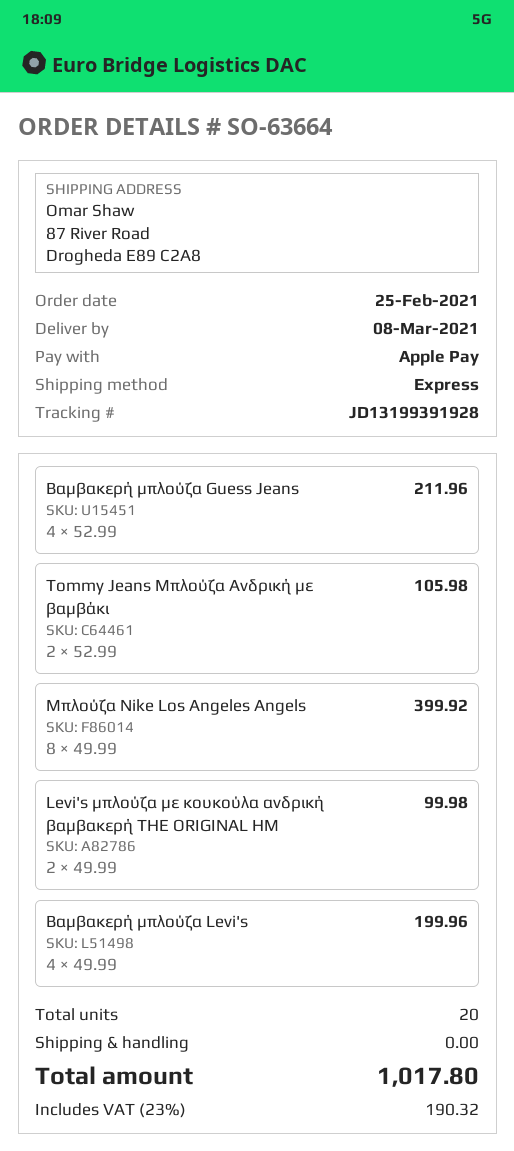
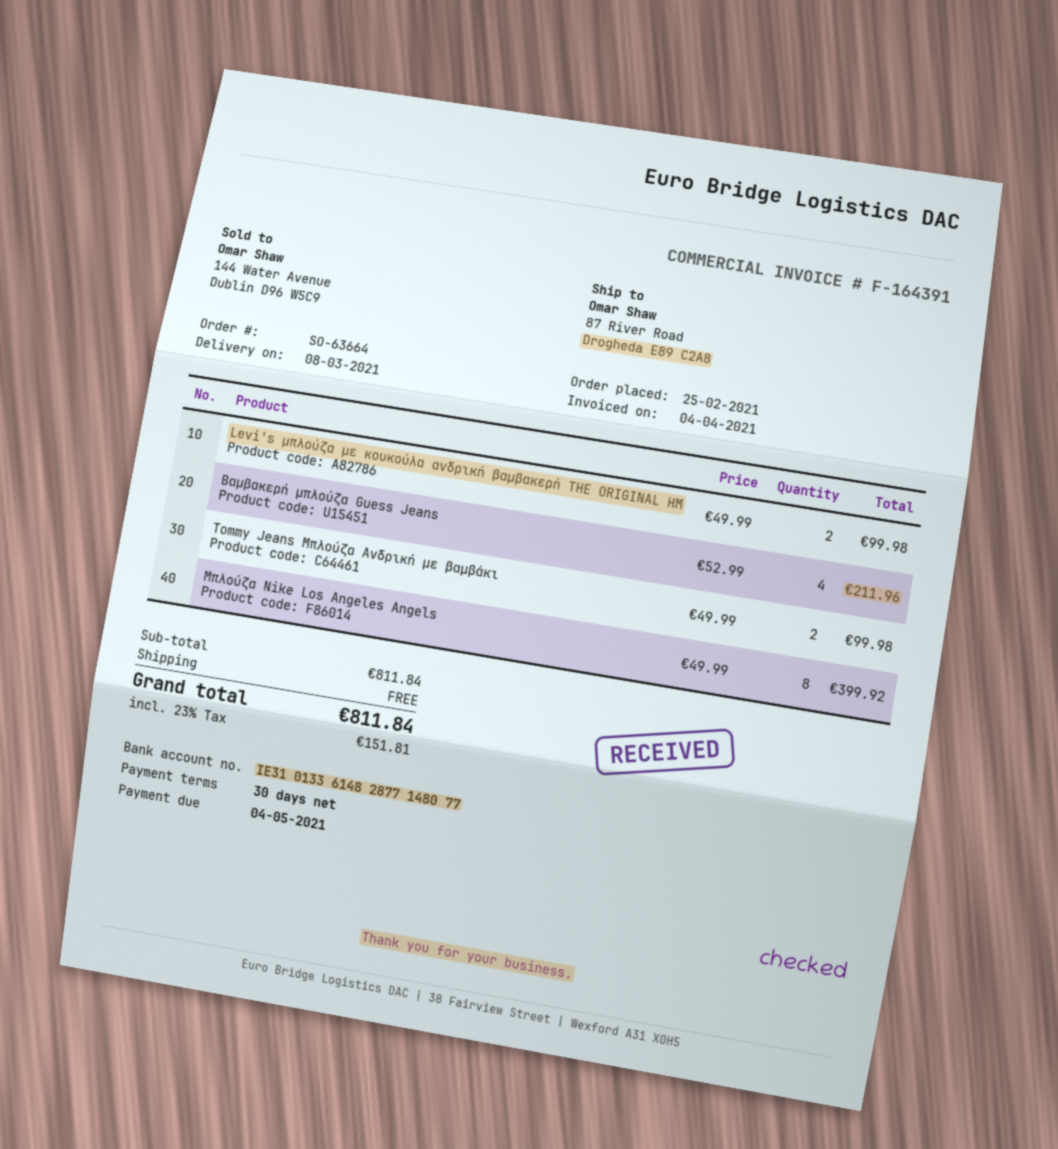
Tommy Jeans Μπλούζα Ανδρική με βαμβάκι: 2 x 52.99 = 105.98 -> 2 x 49.99 = 99.98
Βαμβακερή μπλούζα Levi's: 4 x 49.99 = 199.96 -> none
tax: 23% = 190.32 -> 23% = 151.81
total: 1017.80 -> 811.84

